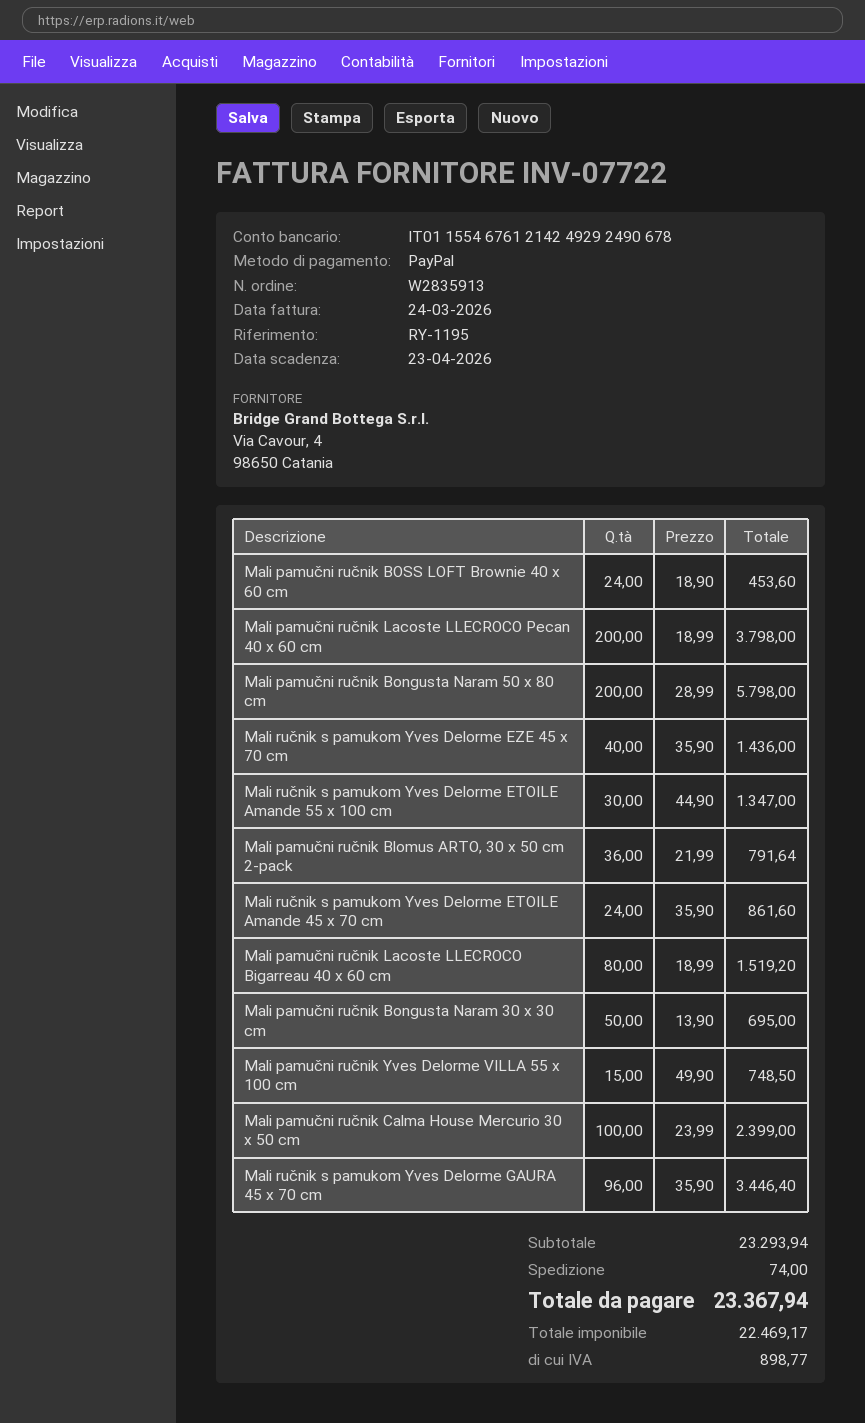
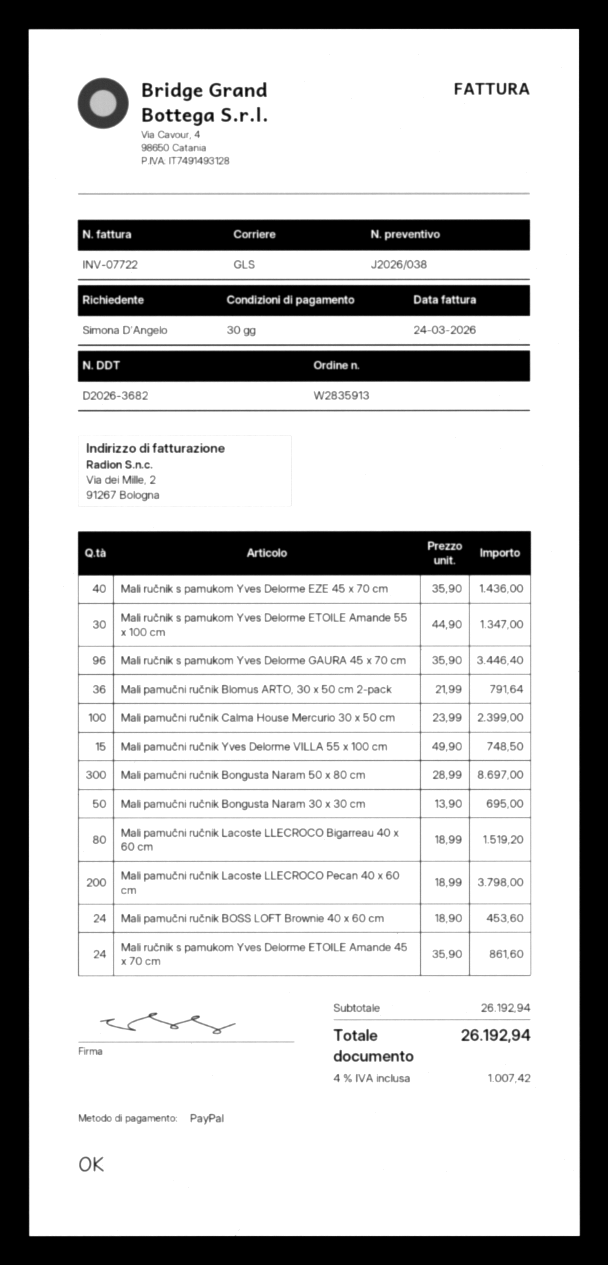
Mali pamučni ručnik Bongusta Naram 50 x 80 cm: 200 x 28.99 = 5798.00 -> 300 x 28.99 = 8697.00
subtotal: 23293.94 -> 26192.94
shipping: 74.00 -> none
tax: 898.77 -> 1007.42
total: 23367.94 -> 26192.94

